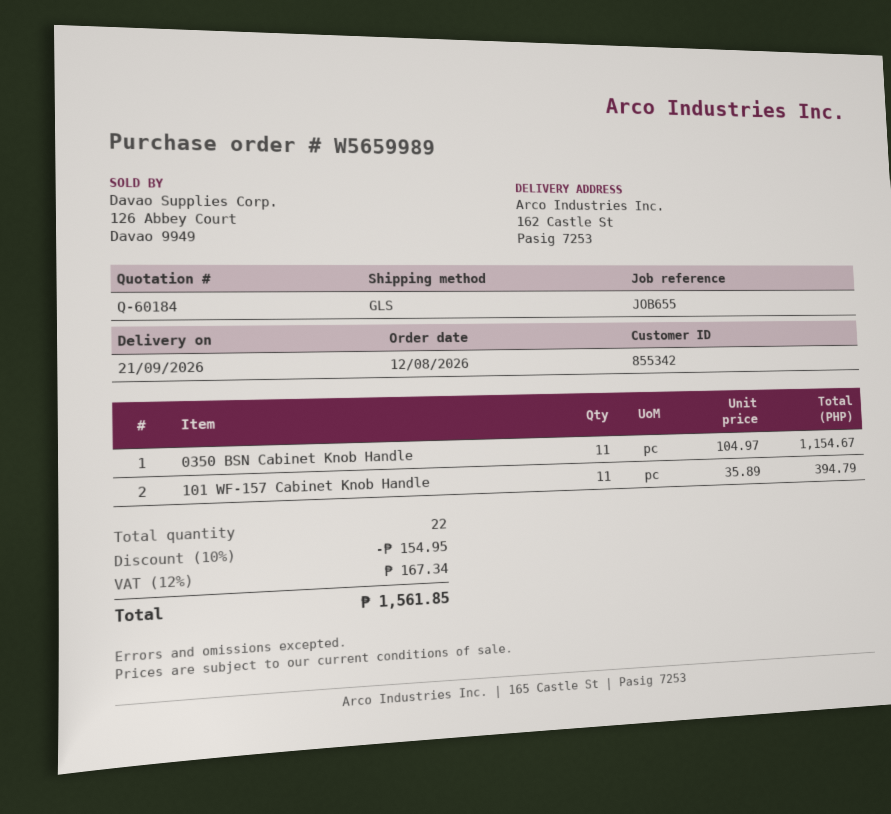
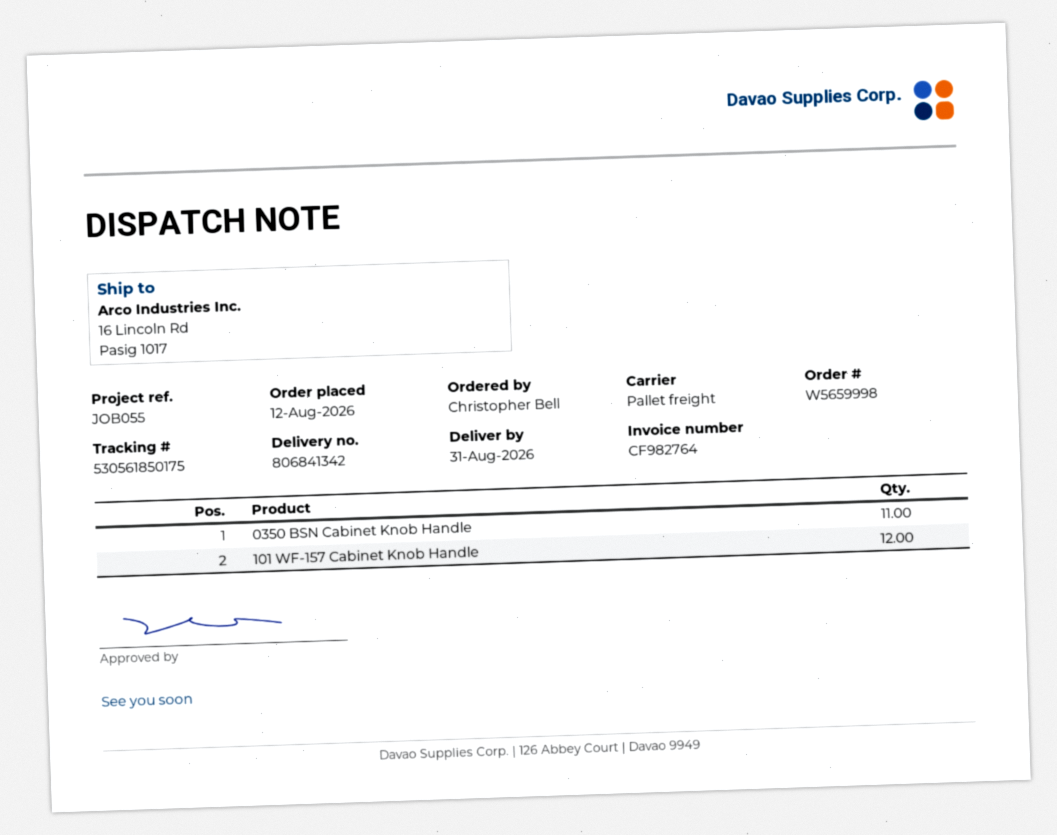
order number: W5659989 -> W5659998
delivery date: 2026-09-21 -> 2026-08-31
reference: JOB655 -> JOB055
shipping method: GLS -> pallet freight
ship to: 162 Castle St, Pasig 7253 -> 16 Lincoln Rd, Pasig 1017
101 WF-157 Cabinet Knob Handle: 11 -> 12

